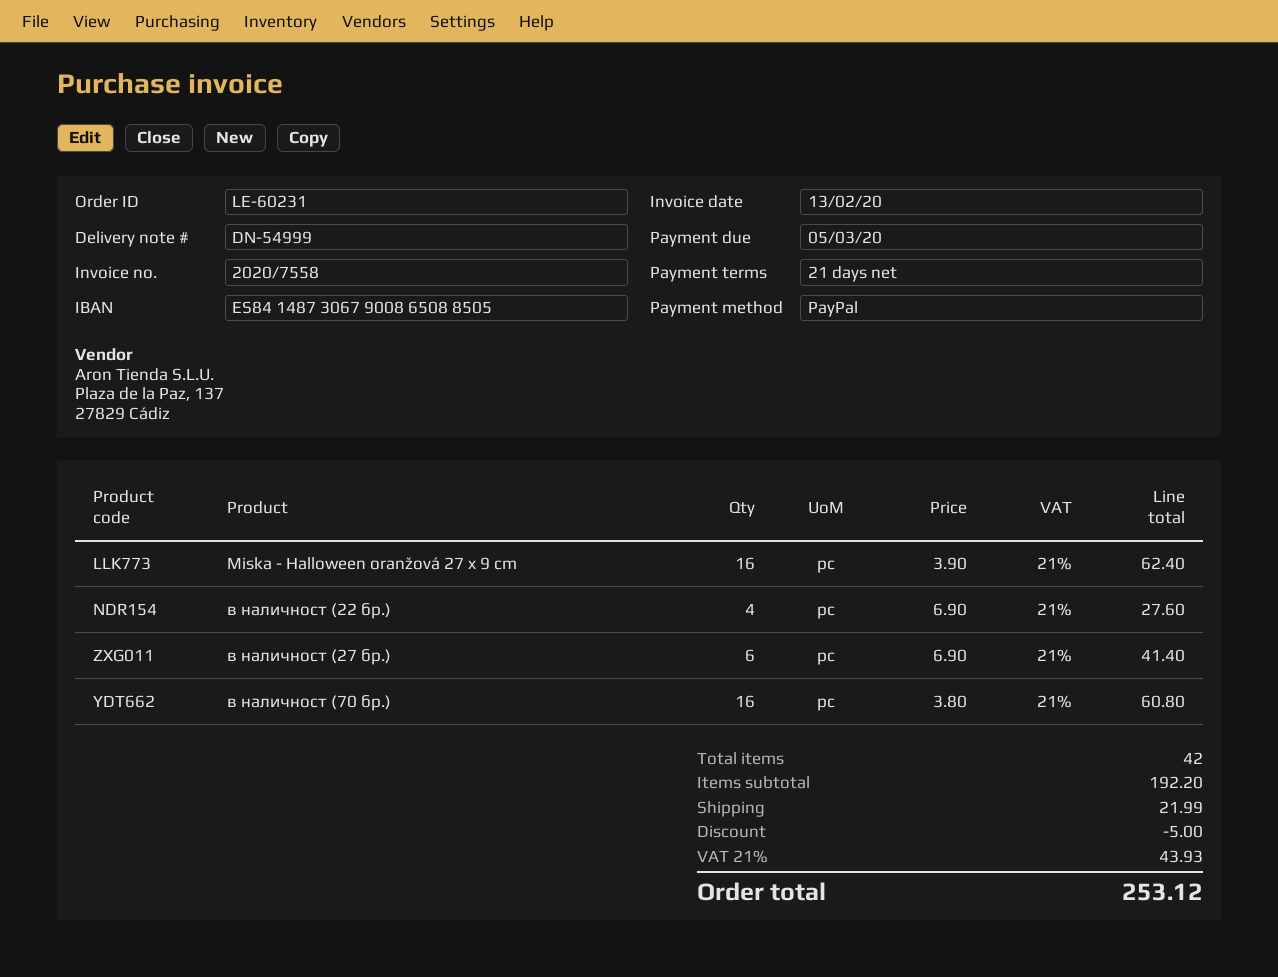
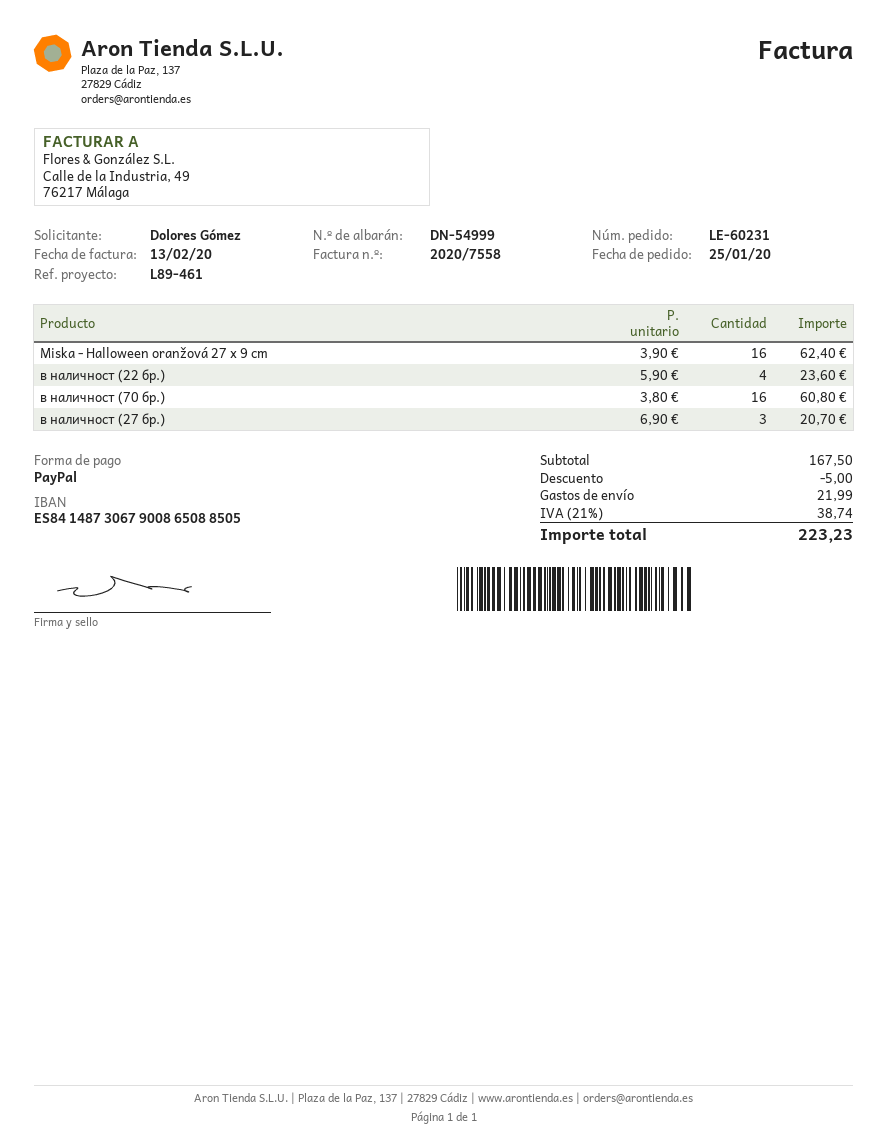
в наличност (22 бр.): 4 x 6.90 = 27.60 -> 4 x 5.90 = 23.60
в наличност (27 бр.): 6 x 6.90 = 41.40 -> 3 x 6.90 = 20.70
subtotal: 192.20 -> 167.50
tax: 21% = 43.93 -> 21% = 38.74
total: 253.12 -> 223.23

